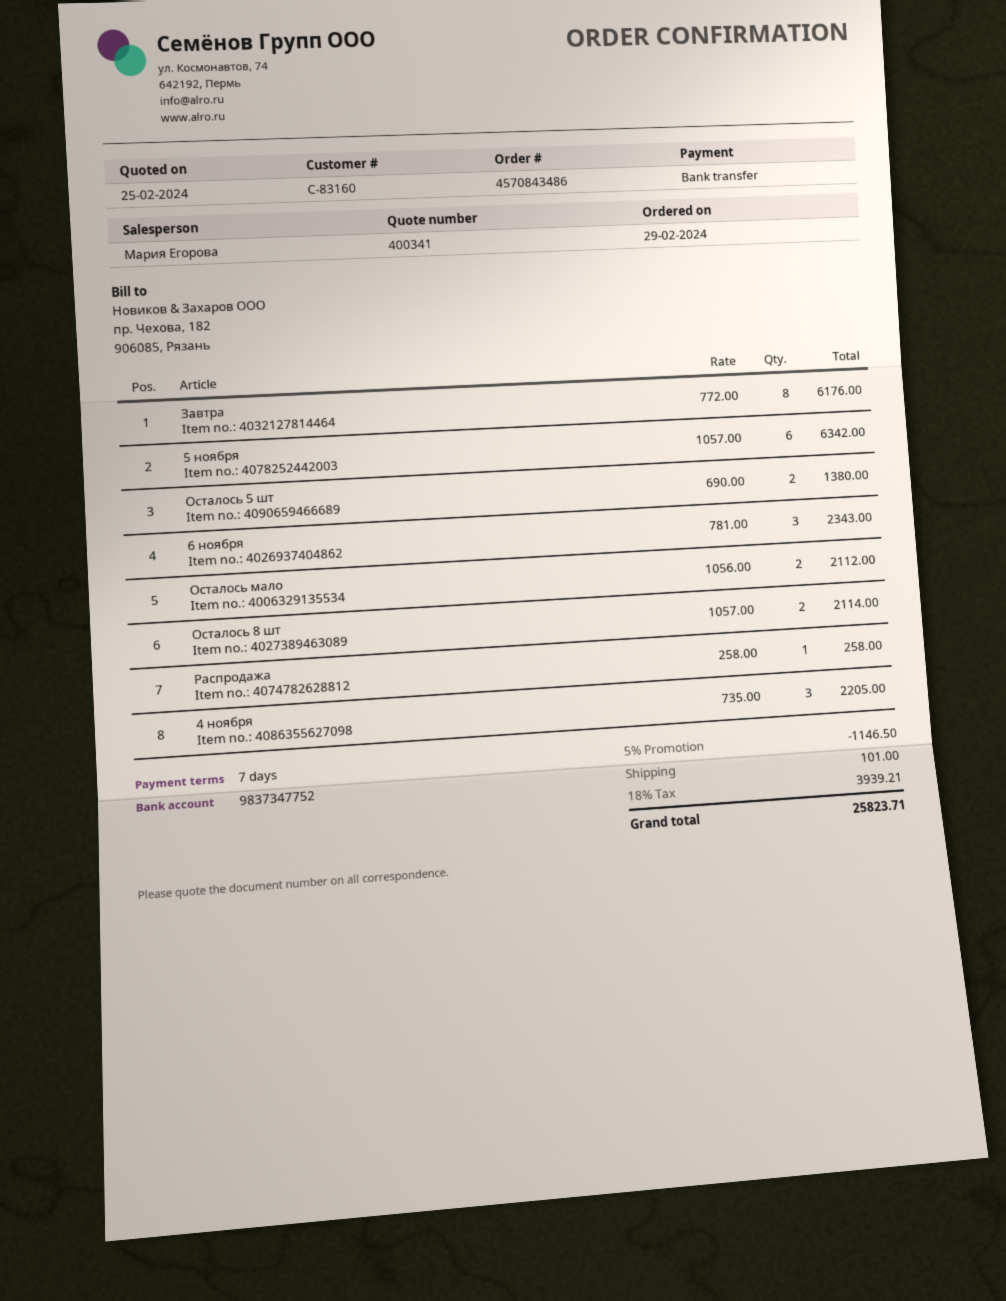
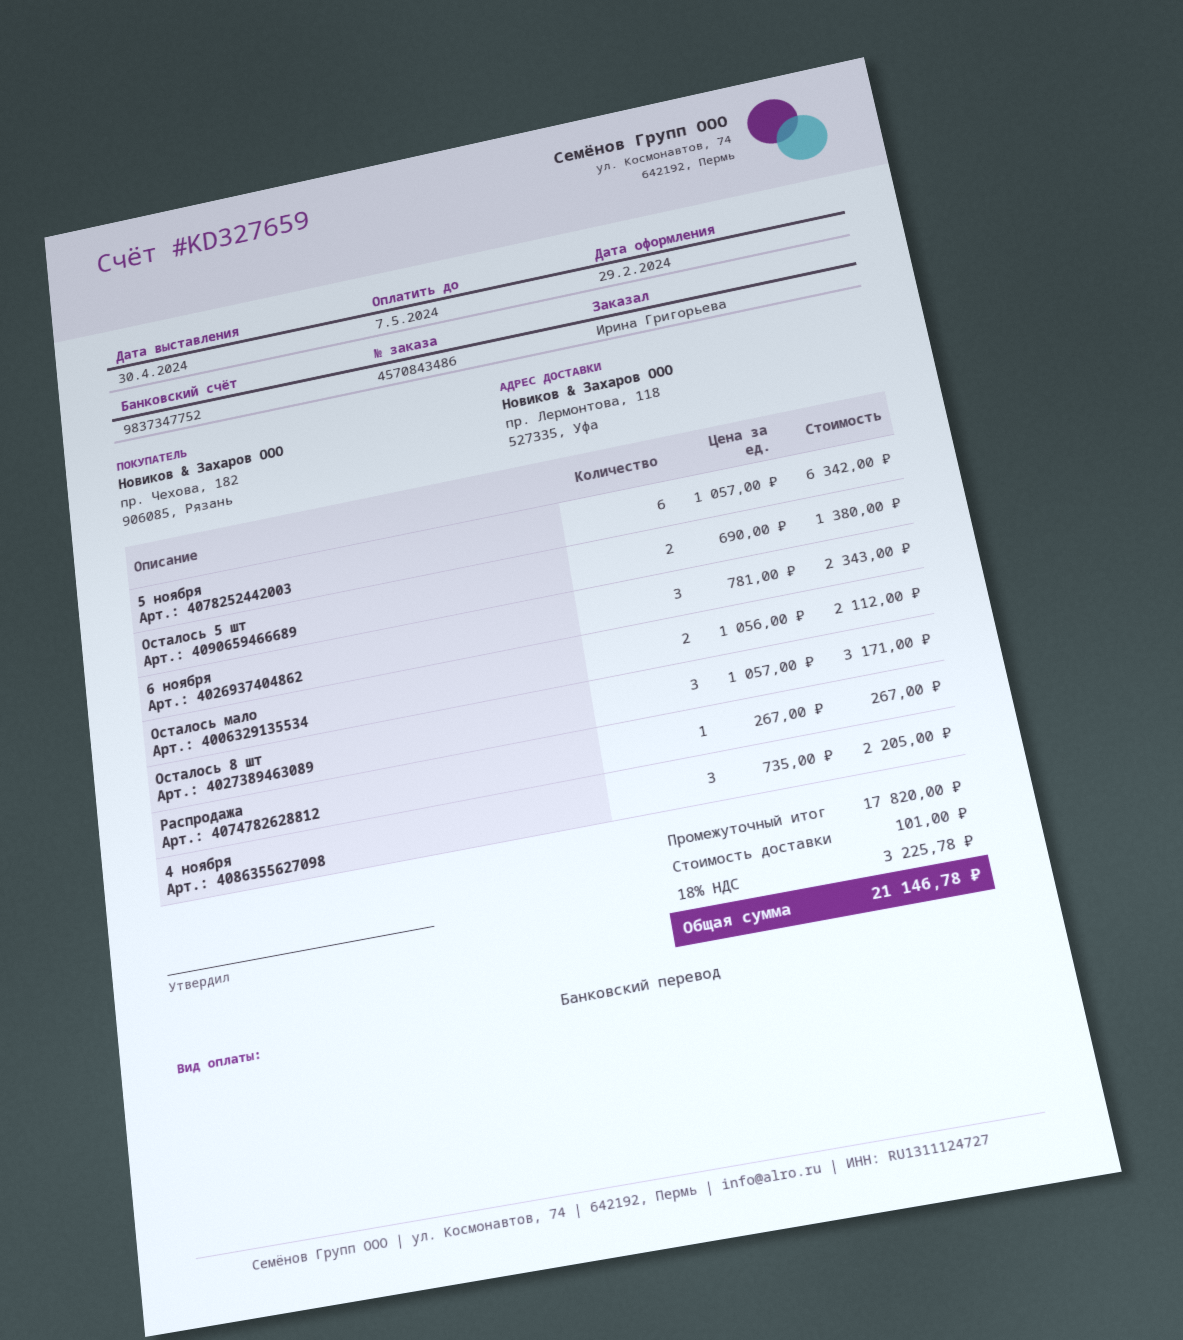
Завтра: 8 x 772.00 = 6176.00 -> none
Осталось 8 шт: 2 x 1057.00 = 2114.00 -> 3 x 1057.00 = 3171.00
Распродажа: 1 x 258.00 = 258.00 -> 1 x 267.00 = 267.00
discount: 5% = 1146.50 -> none
tax: 18% = 3939.21 -> 18% = 3225.78
total: 25823.71 -> 21146.78

